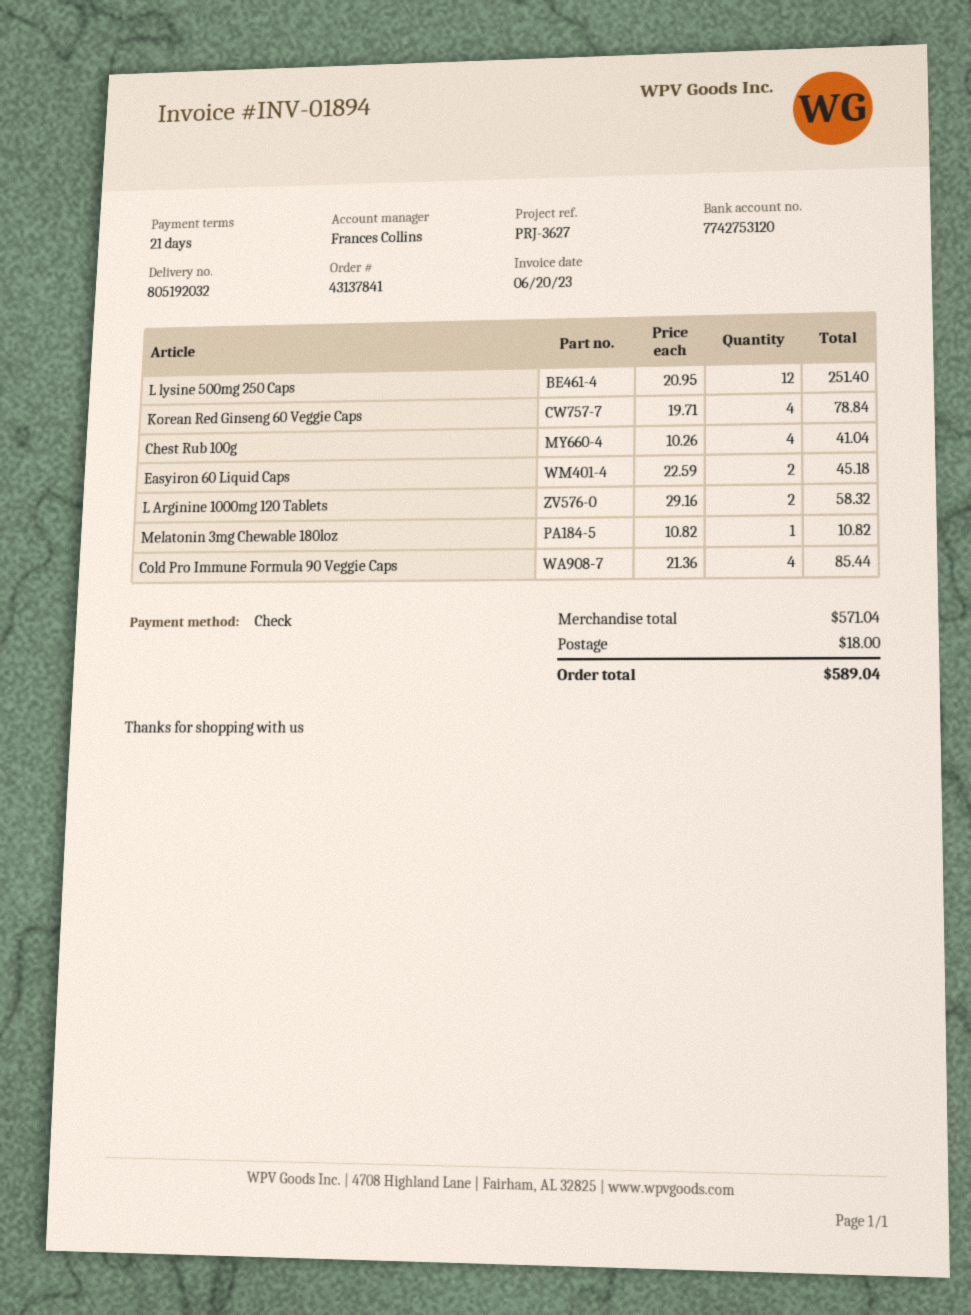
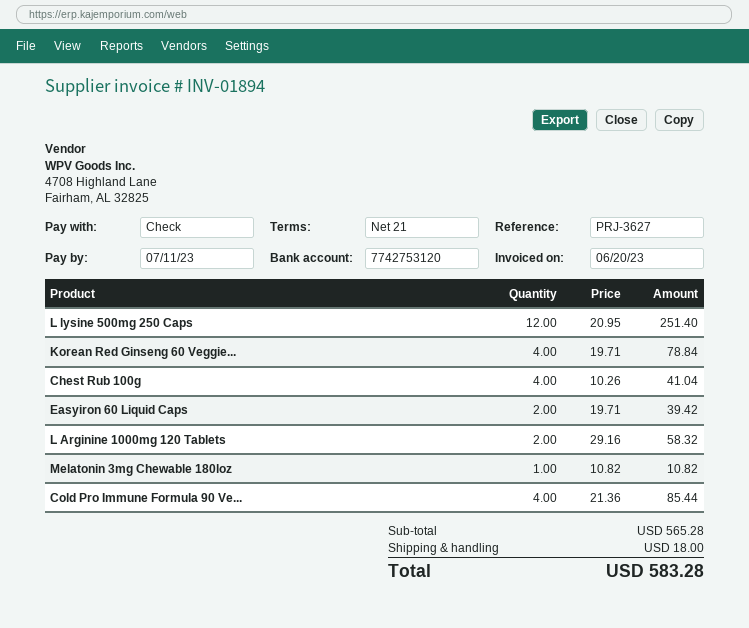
Easyiron 60 Liquid Caps: 2 x 22.59 = 45.18 -> 2 x 19.71 = 39.42
subtotal: 571.04 -> 565.28
total: 589.04 -> 583.28

